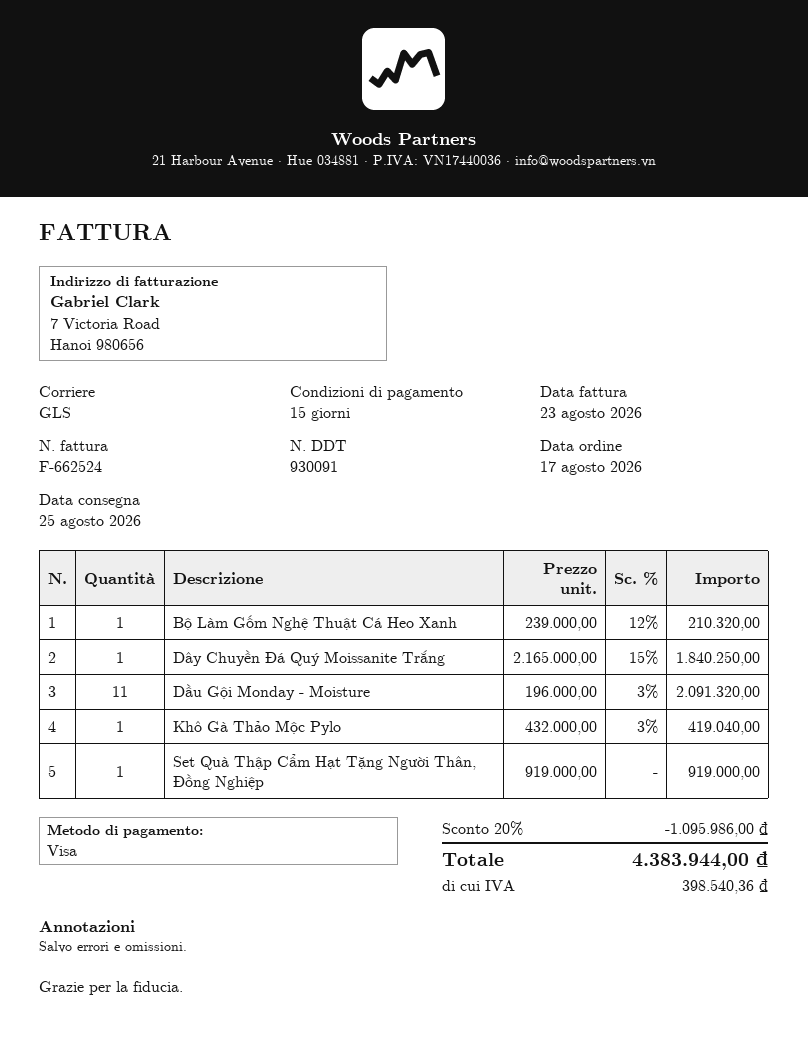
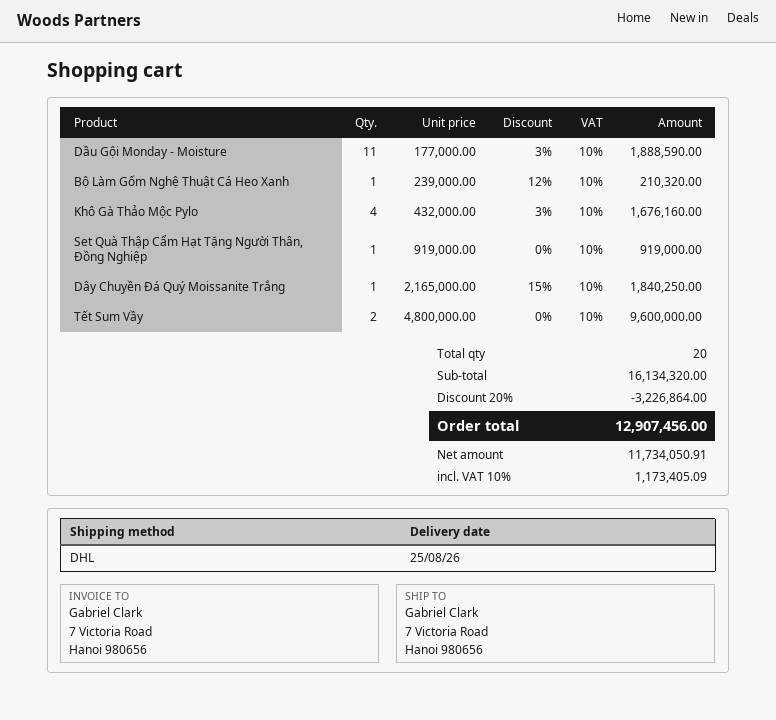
shipping method: GLS -> DHL
Dầu Gội Monday - Moisture: 11 x 196000.00 - 3% = 2091320.00 -> 11 x 177000.00 - 3% = 1888590.00
Khô Gà Thảo Mộc Pylo: 1 x 432000.00 - 3% = 419040.00 -> 4 x 432000.00 - 3% = 1676160.00
Tết Sum Vầy: none -> 2 x 4800000.00 = 9600000.00
discount: 20% = 1095986.00 -> 20% = 3226864.00
tax: 398540.36 -> 1173405.09
total: 4383944.00 -> 12907456.00

